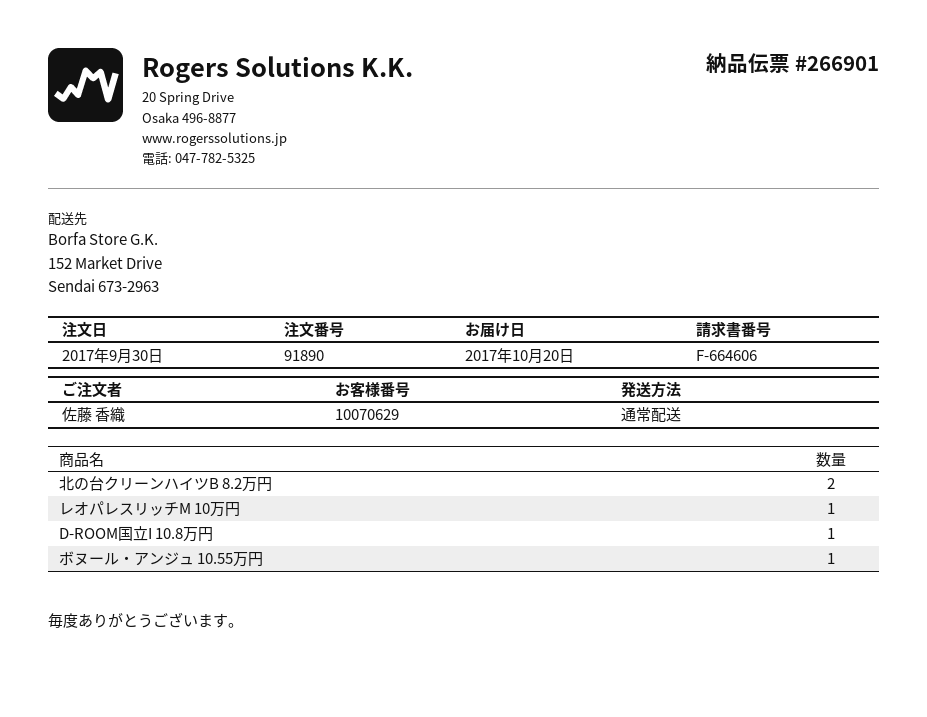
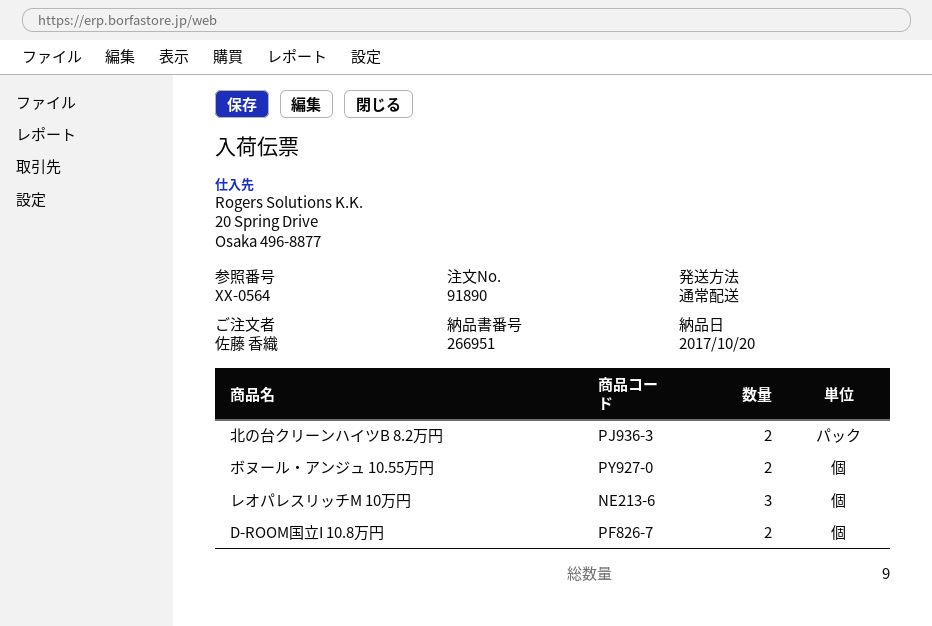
delivery note number: 266901 -> 266951
レオパレスリッチM 10万円: 1 -> 3
D-ROOM国立I 10.8万円: 1 -> 2
ボヌール・アンジュ 10.55万円: 1 -> 2

